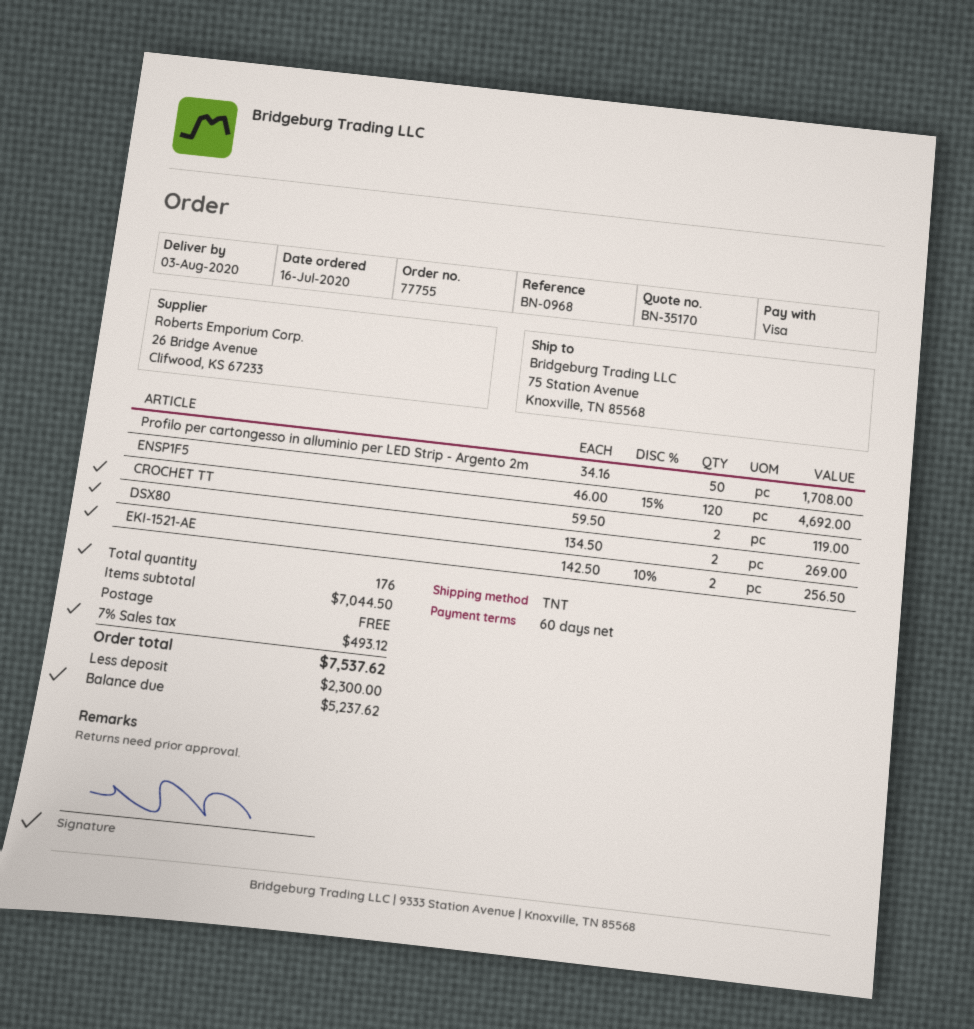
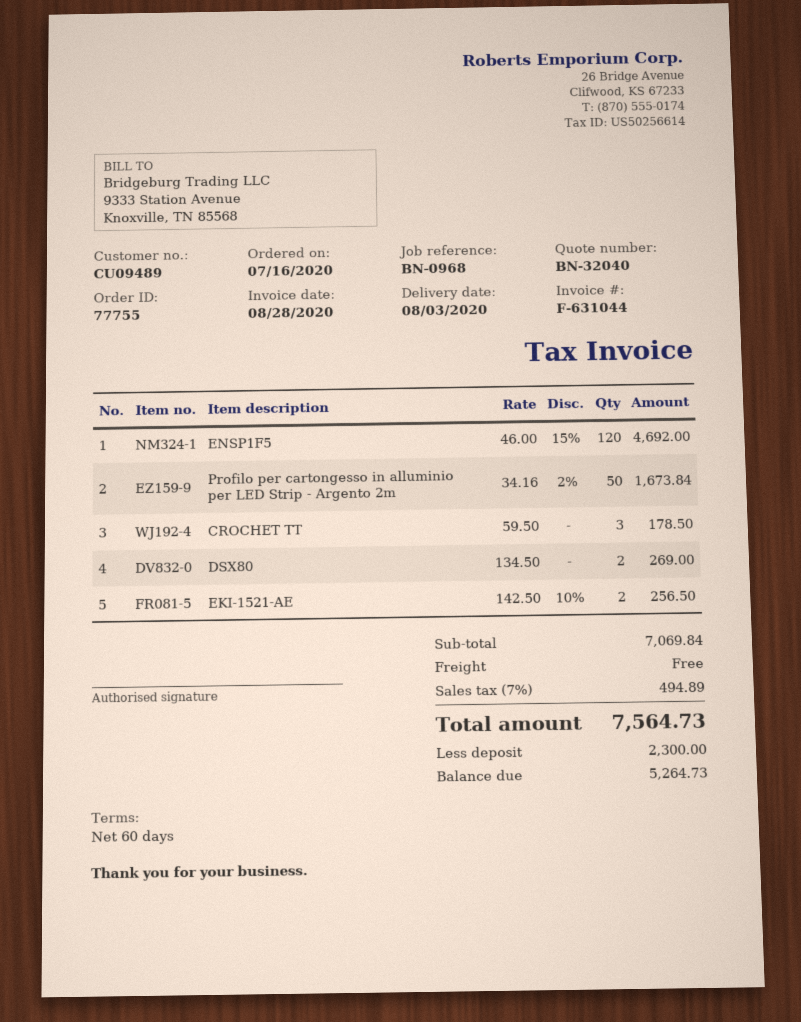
quote number: BN-35170 -> BN-32040
Profilo per cartongesso in alluminio per LED Strip - Argento 2m: 50 x 34.16 = 1708.00 -> 50 x 34.16 - 2% = 1673.84
CROCHET TT: 2 x 59.50 = 119.00 -> 3 x 59.50 = 178.50
subtotal: 7044.50 -> 7069.84
tax: 7% = 493.12 -> 7% = 494.89
total: 7537.62 -> 7564.73
balance: 5237.62 -> 5264.73

